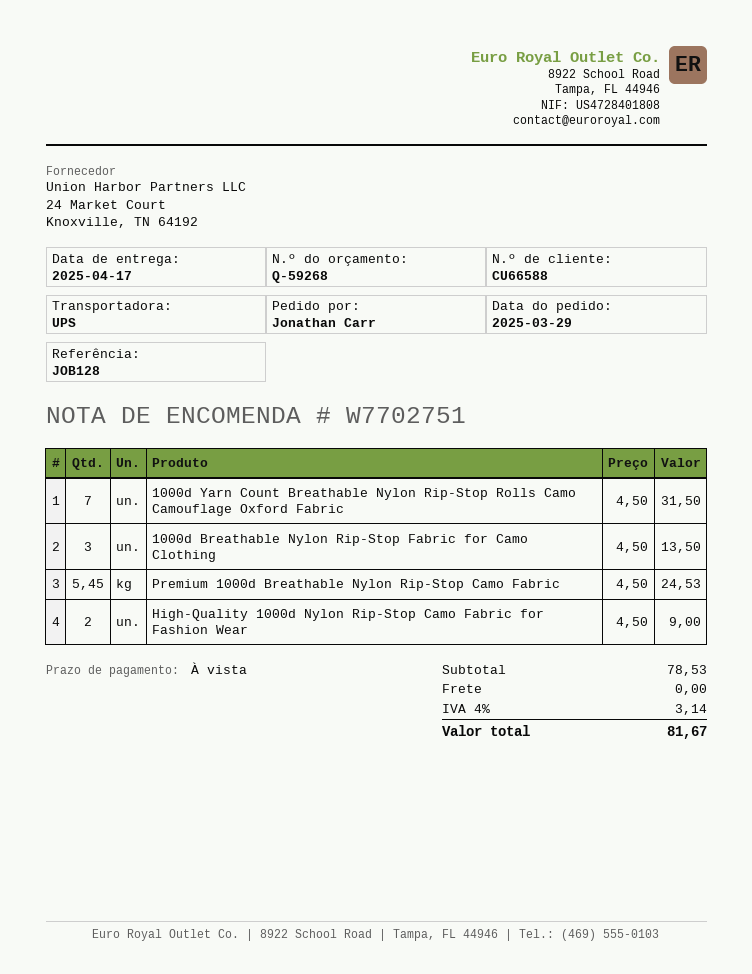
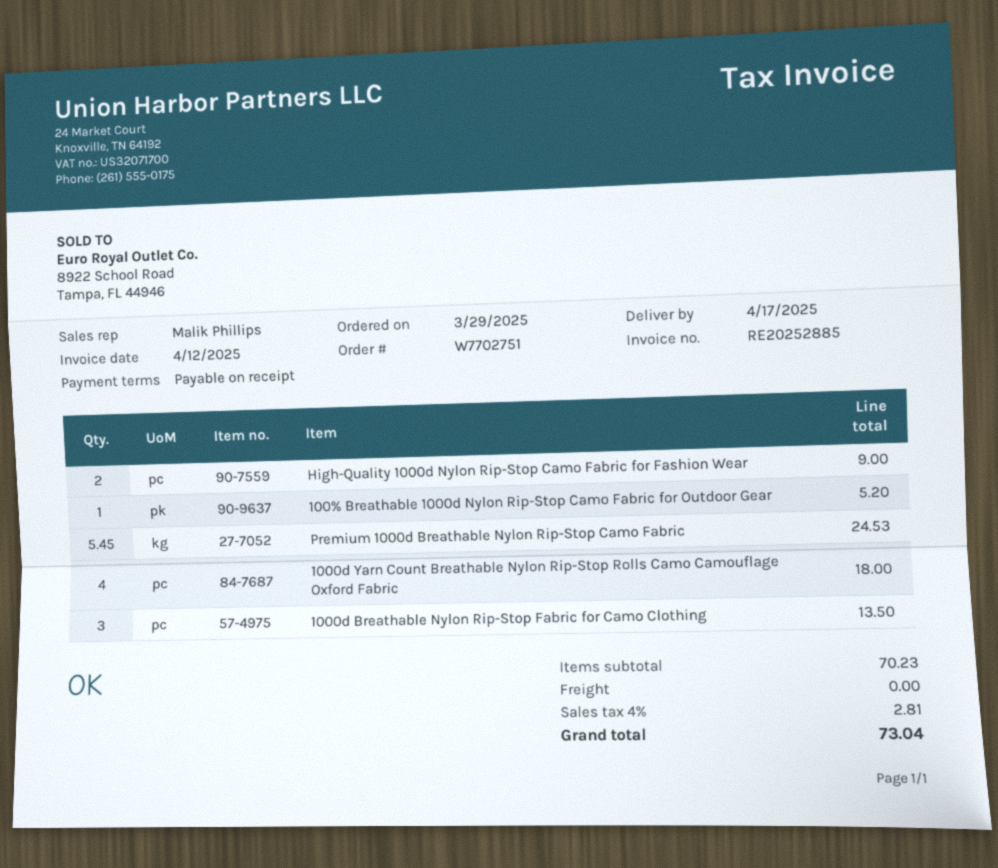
1000d Yarn Count Breathable Nylon Rip-Stop Rolls Camo Camouflage Oxford Fabric: 7 for 31.50 -> 4 for 18.00
100% Breathable 1000d Nylon Rip-Stop Camo Fabric for Outdoor Gear: none -> 1 for 5.20
subtotal: 78.53 -> 70.23
tax: 4% = 3.14 -> 4% = 2.81
total: 81.67 -> 73.04

